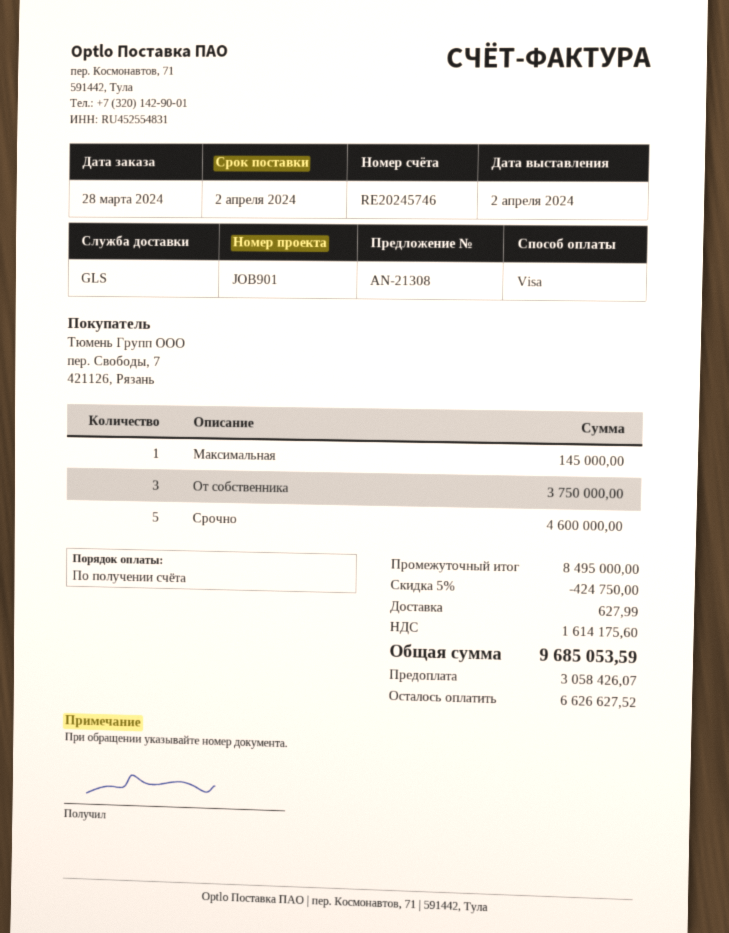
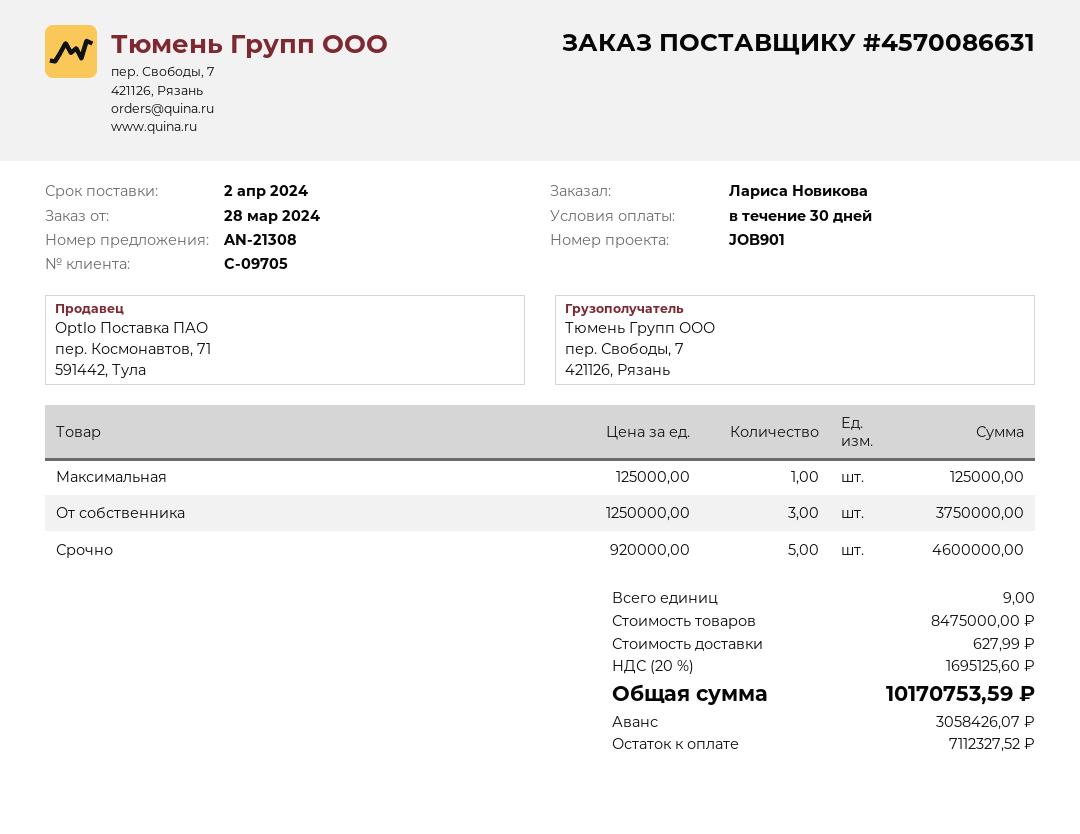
payment terms: on receipt -> 30 days
Максимальная: 1 for 145000.00 -> 1 for 125000.00
subtotal: 8495000.00 -> 8475000.00
discount: 5% = 424750.00 -> none
tax: 1614175.60 -> 1695125.60
total: 9685053.59 -> 10170753.59
balance: 6626627.52 -> 7112327.52

